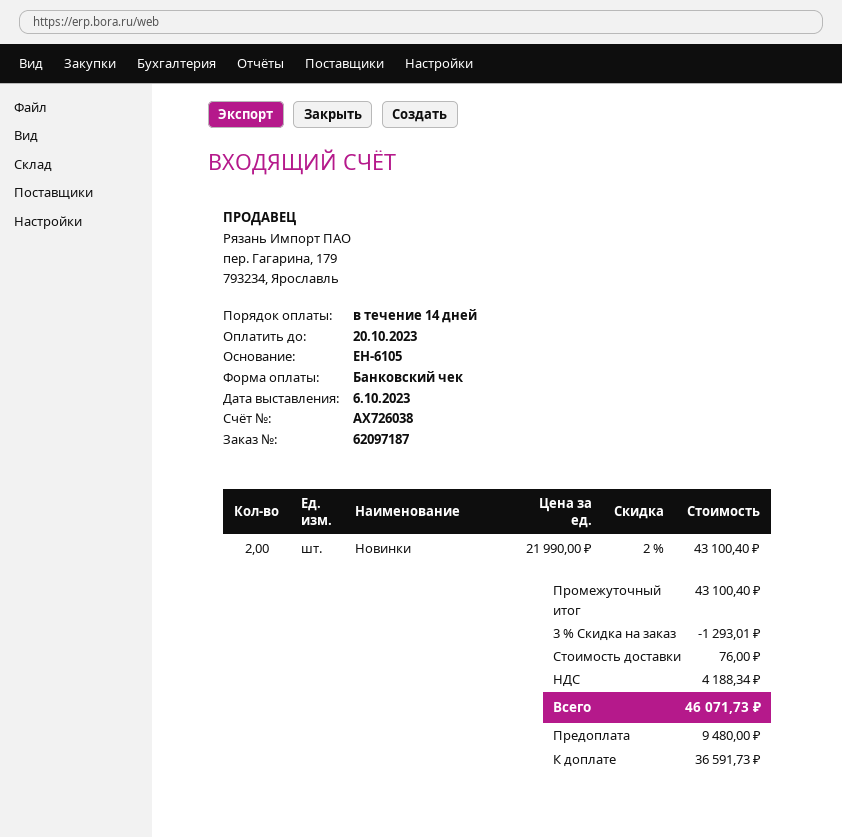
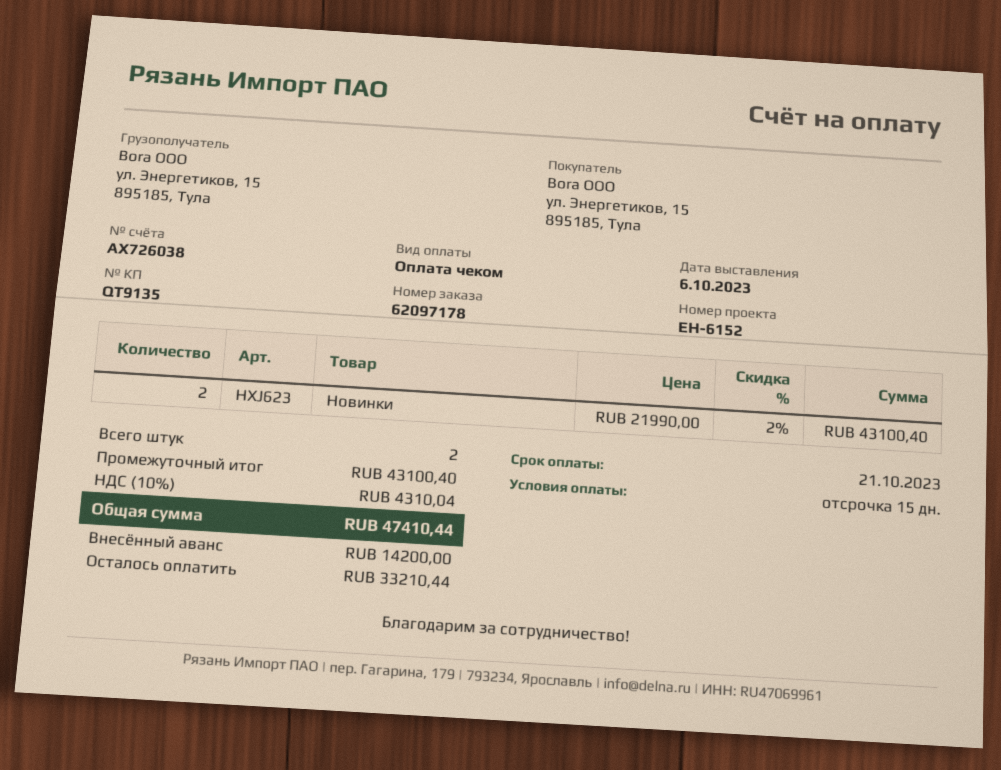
order number: 62097187 -> 62097178
payment terms: 14 days -> 15 days
due date: 2023-10-20 -> 2023-10-21
reference: EH-6105 -> EH-6152
discount: 3% = 1293.01 -> none
shipping: 76.00 -> none
tax: 4188.34 -> 4310.04
total: 46071.73 -> 47410.44
deposit: 9480.00 -> 14200.00
balance: 36591.73 -> 33210.44

